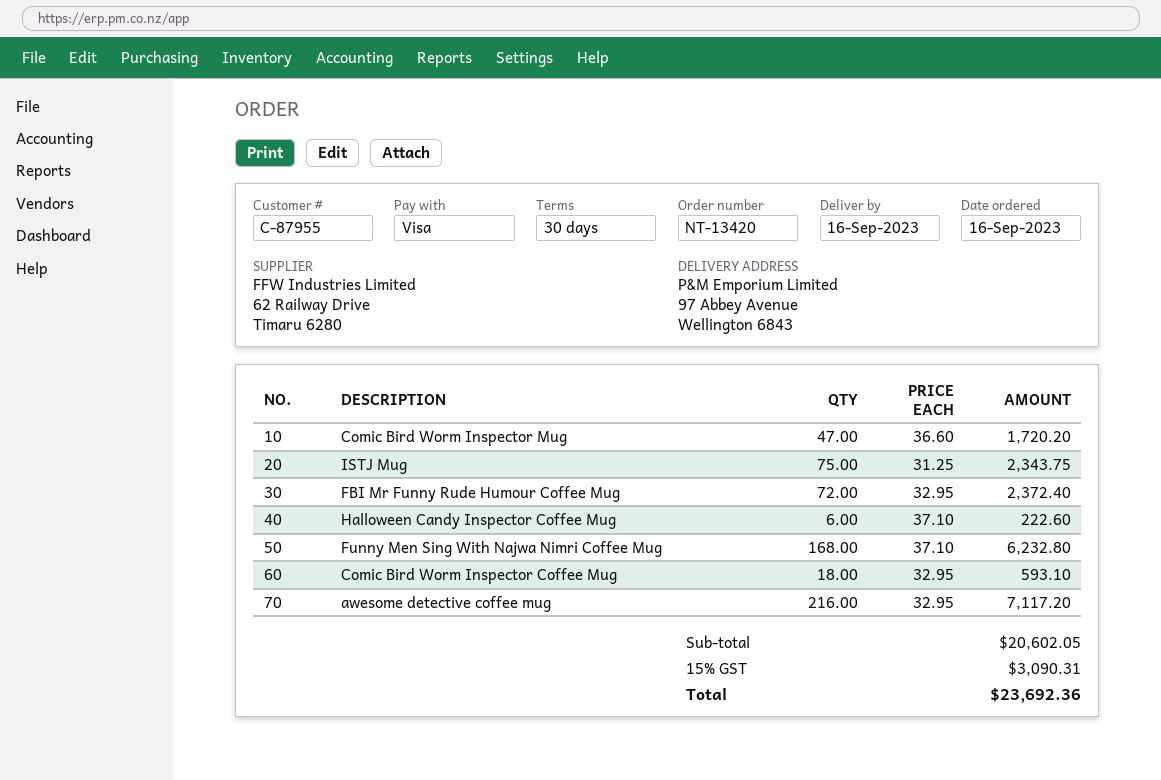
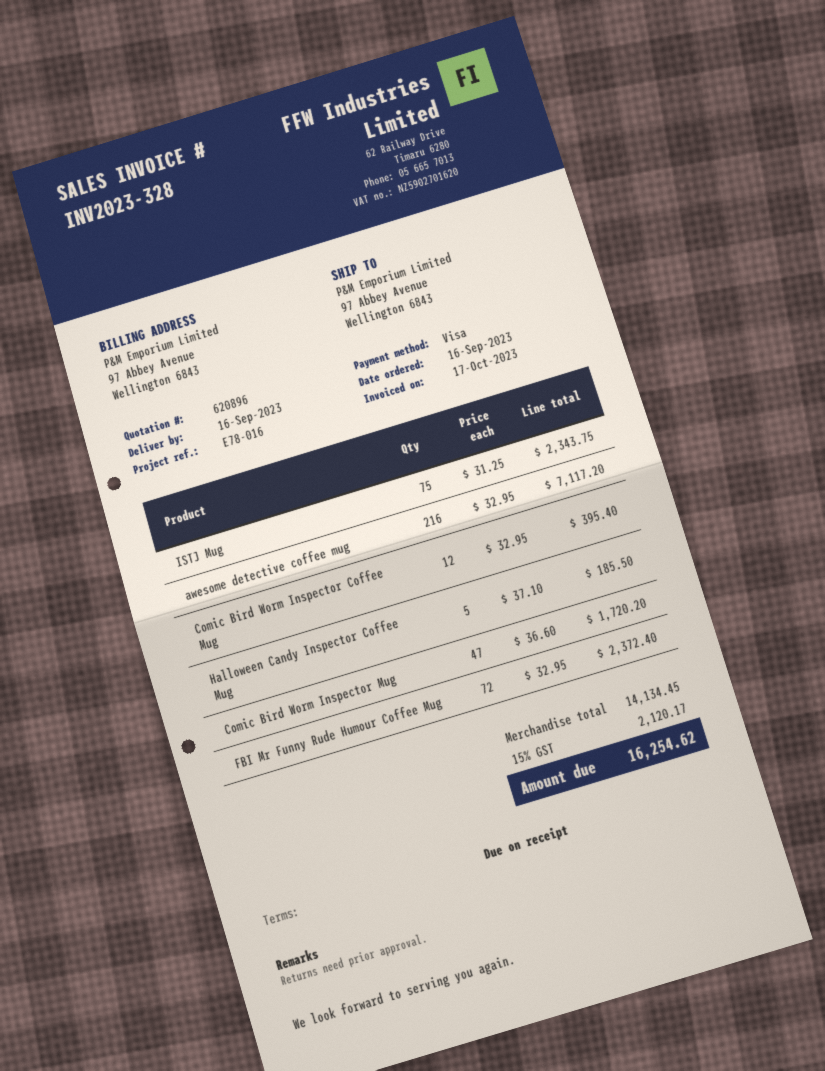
payment terms: 30 days -> on receipt
Halloween Candy Inspector Coffee Mug: 6 x 37.10 = 222.60 -> 5 x 37.10 = 185.50
Funny Men Sing With Najwa Nimri Coffee Mug: 168 x 37.10 = 6232.80 -> none
Comic Bird Worm Inspector Coffee Mug: 18 x 32.95 = 593.10 -> 12 x 32.95 = 395.40
subtotal: 20602.05 -> 14134.45
tax: 15% = 3090.31 -> 15% = 2120.17
total: 23692.36 -> 16254.62

